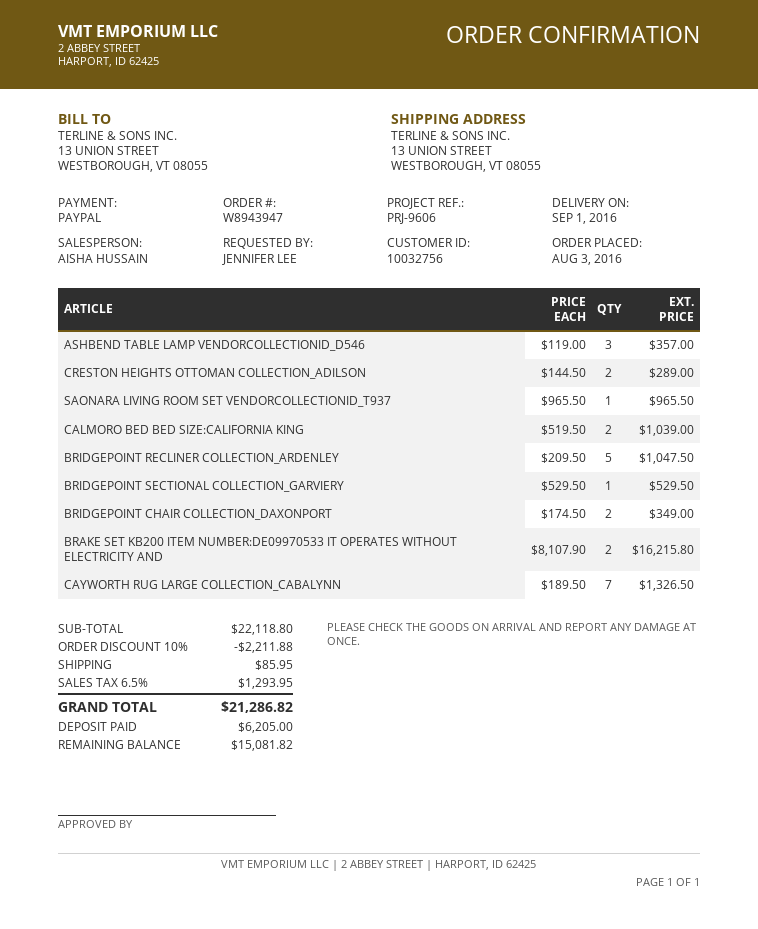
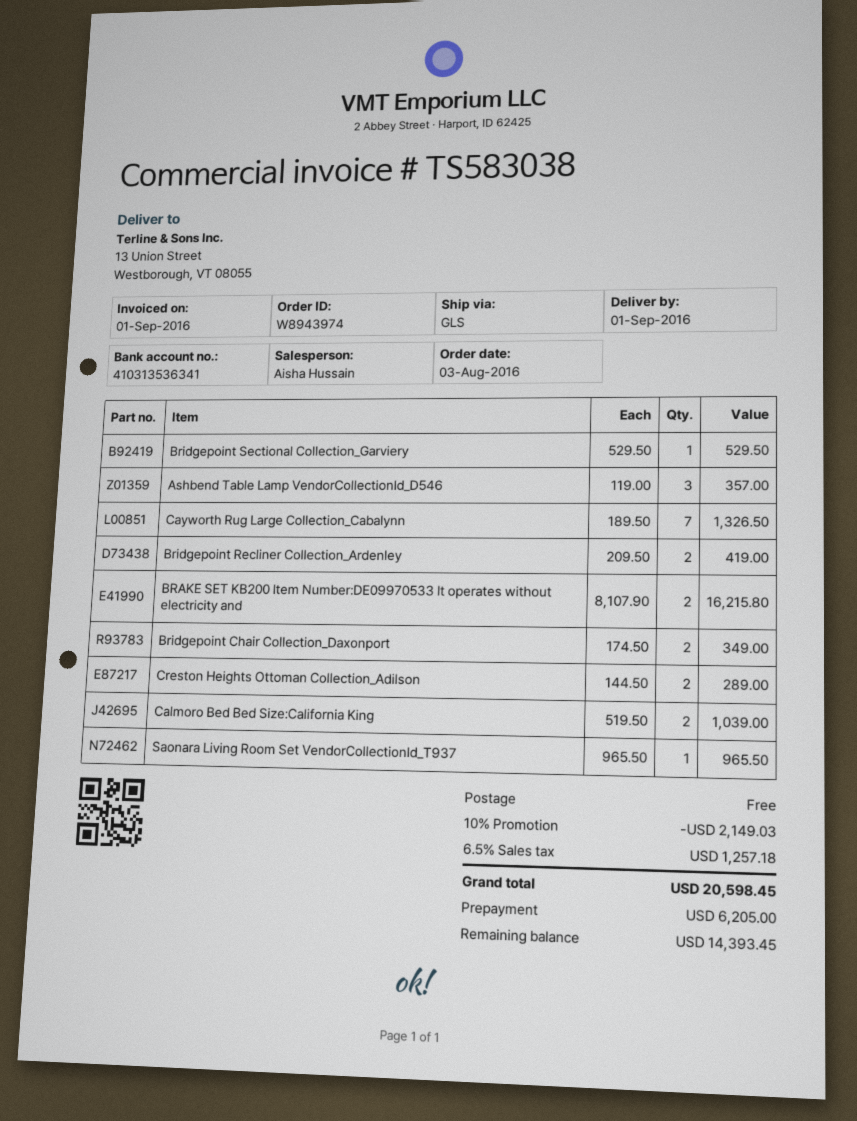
order number: W8943947 -> W8943974
BRIDGEPOINT RECLINER COLLECTION_ARDENLEY: 5 x 209.50 = 1047.50 -> 2 x 209.50 = 419.00
discount: 10% = 2211.88 -> 10% = 2149.03
shipping: 85.95 -> 0.00
tax: 6.5% = 1293.95 -> 6.5% = 1257.18
total: 21286.82 -> 20598.45
balance: 15081.82 -> 14393.45

